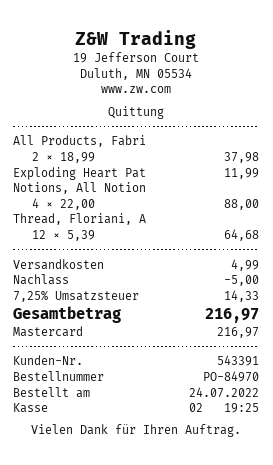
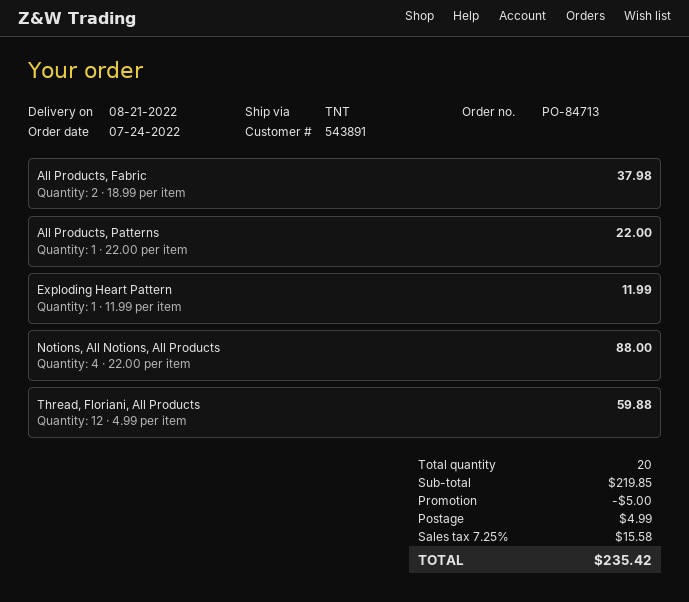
order number: PO-84970 -> PO-84713
customer number: 543391 -> 543891
Thread, Floriani, A: 12 x 5.39 = 64.68 -> 12 x 4.99 = 59.88
All Products, Patterns: none -> 1 x 22.00 = 22.00
tax: 7.25% = 14.33 -> 7.25% = 15.58
total: 216.97 -> 235.42

